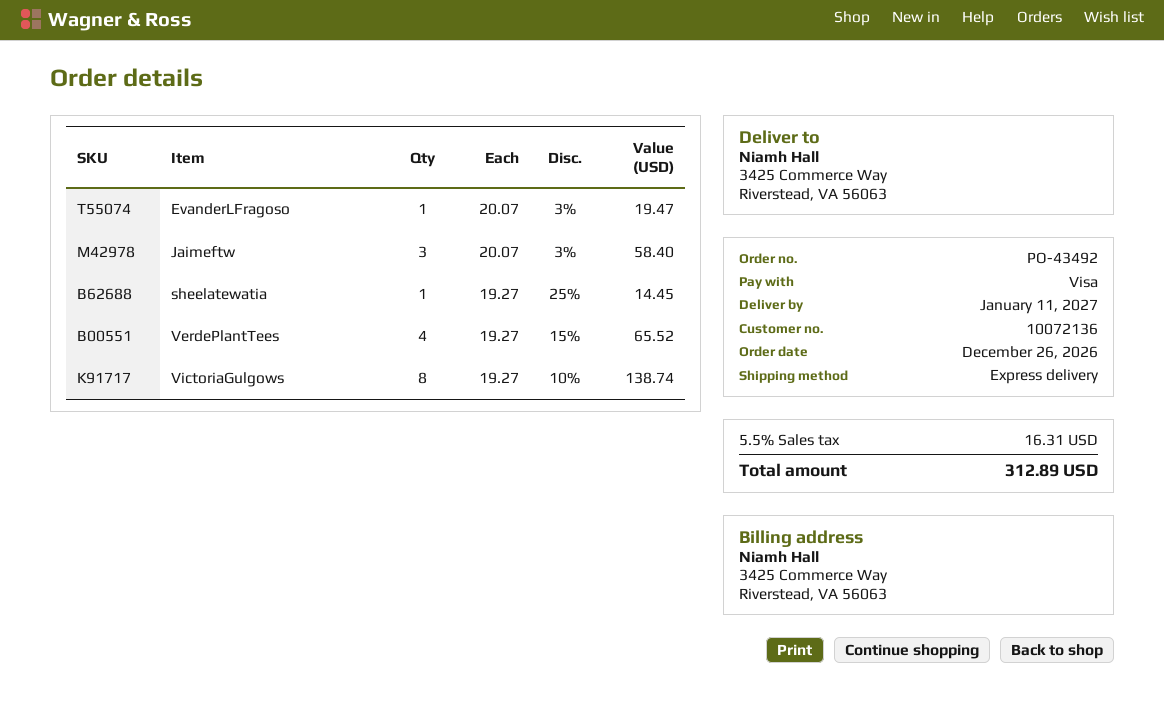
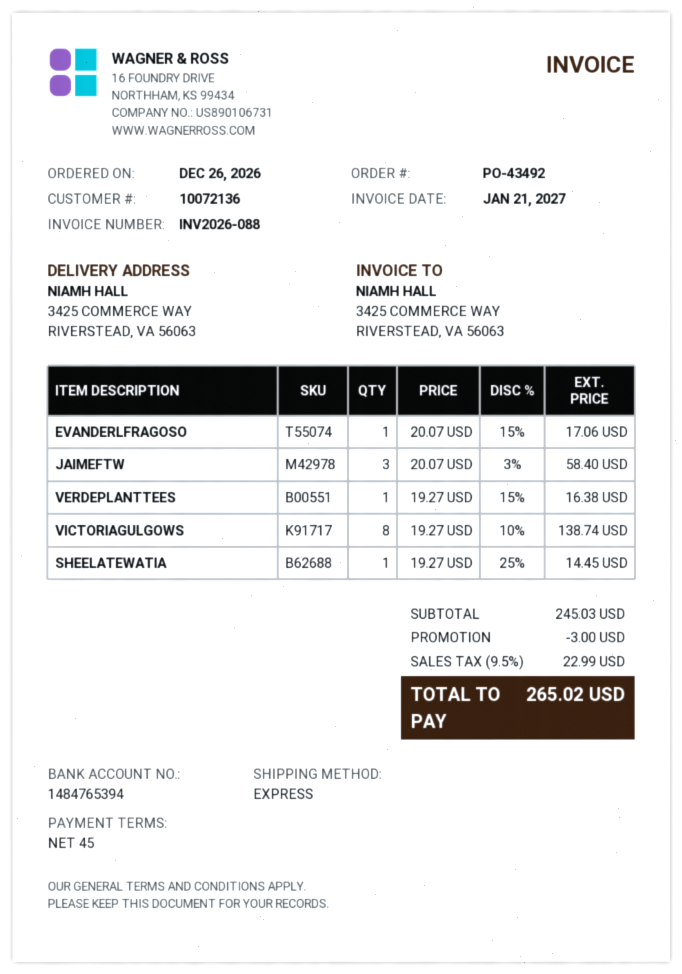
EvanderLFragoso: 1 x 20.07 - 3% = 19.47 -> 1 x 20.07 - 15% = 17.06
VerdePlantTees: 4 x 19.27 - 15% = 65.52 -> 1 x 19.27 - 15% = 16.38
discount: none -> 3.00
tax: 5.5% = 16.31 -> 9.5% = 22.99
total: 312.89 -> 265.02

